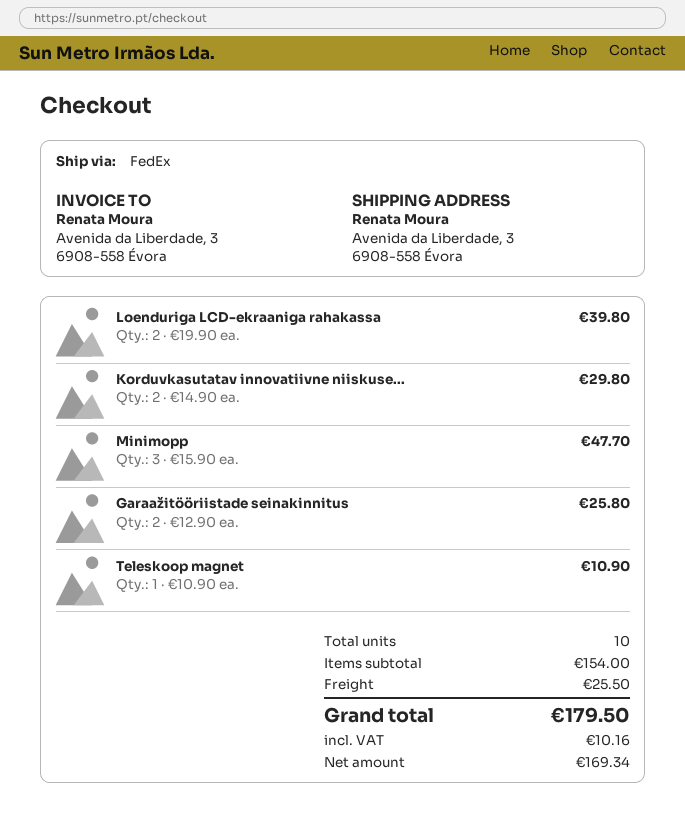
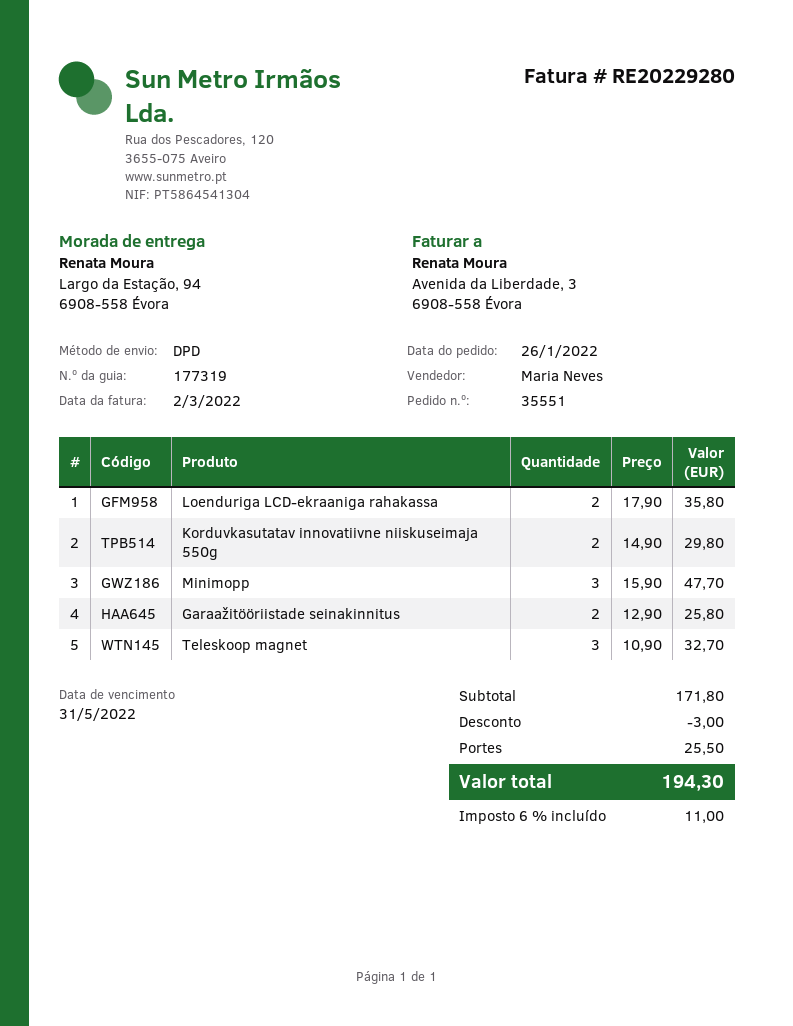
shipping method: FedEx -> DPD
ship to: Avenida da Liberdade, 3, 6908-558 Évora -> Largo da Estação, 94, 6908-558 Évora
Loenduriga LCD-ekraaniga rahakassa: 2 x 19.90 = 39.80 -> 2 x 17.90 = 35.80
Teleskoop magnet: 1 x 10.90 = 10.90 -> 3 x 10.90 = 32.70
subtotal: 154.00 -> 171.80
discount: none -> 3.00
tax: 10.16 -> 11.00
total: 179.50 -> 194.30

